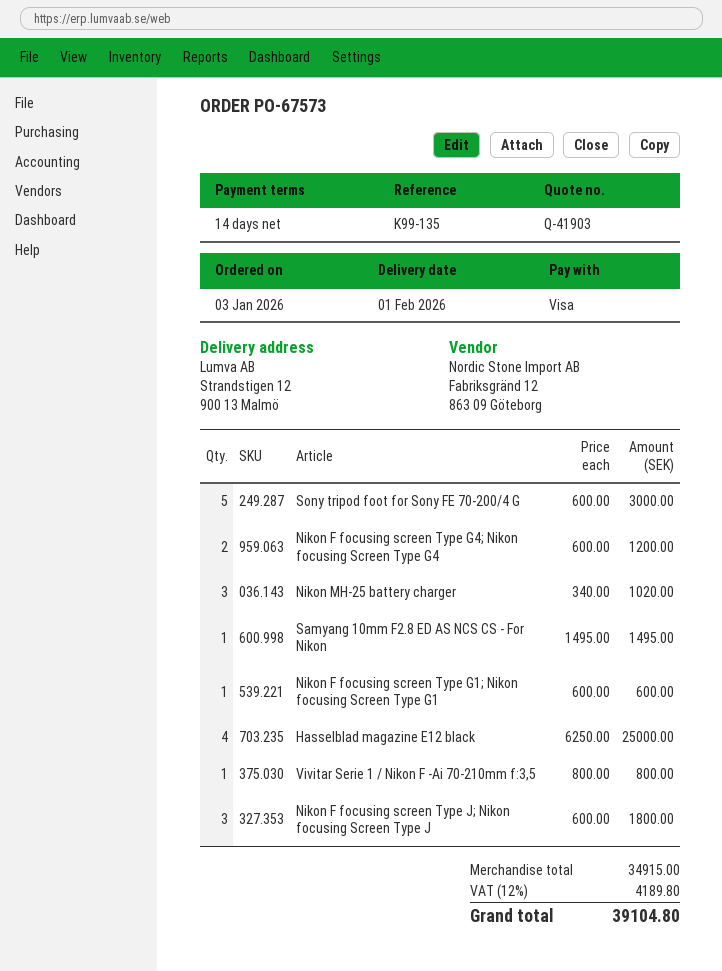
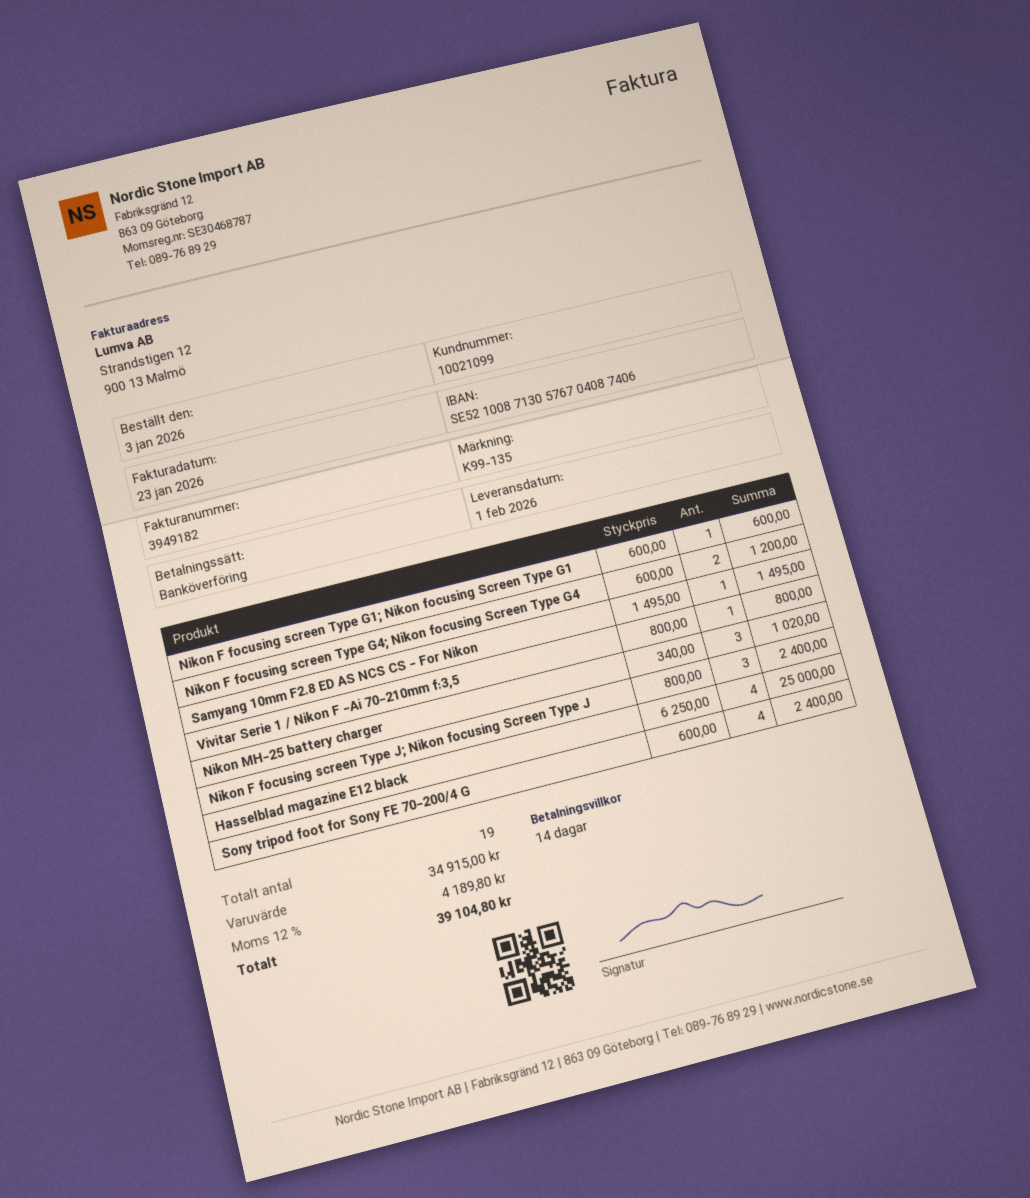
payment method: Visa -> bank transfer
Sony tripod foot for Sony FE 70-200/4 G: 5 x 600.00 = 3000.00 -> 4 x 600.00 = 2400.00
Nikon F focusing screen Type J; Nikon focusing Screen Type J: 3 x 600.00 = 1800.00 -> 3 x 800.00 = 2400.00

